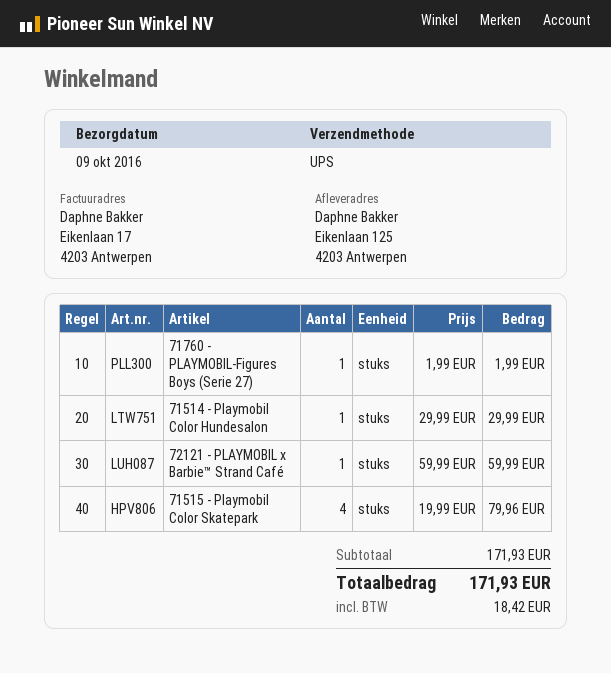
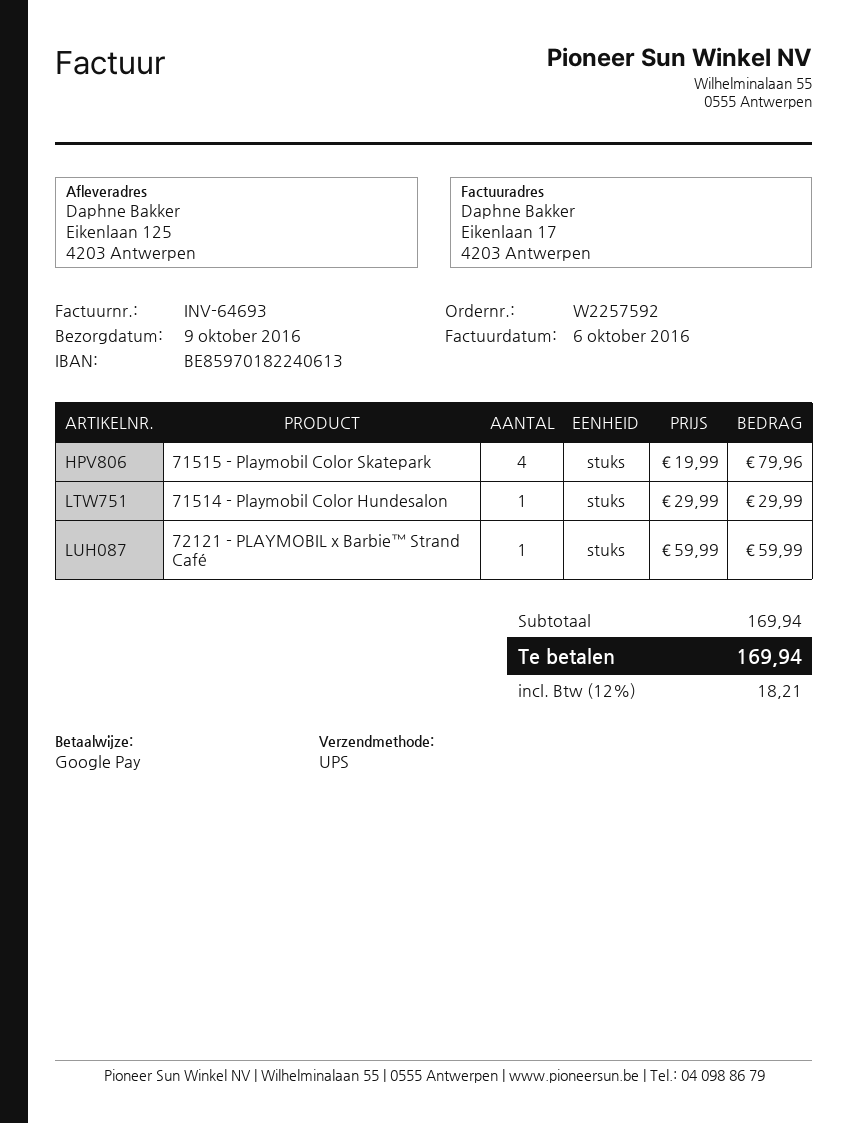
71760 - PLAYMOBIL-Figures Boys (Serie 27): 1 x 1.99 = 1.99 -> none
subtotal: 171.93 -> 169.94
tax: 18.42 -> 18.21
total: 171.93 -> 169.94

